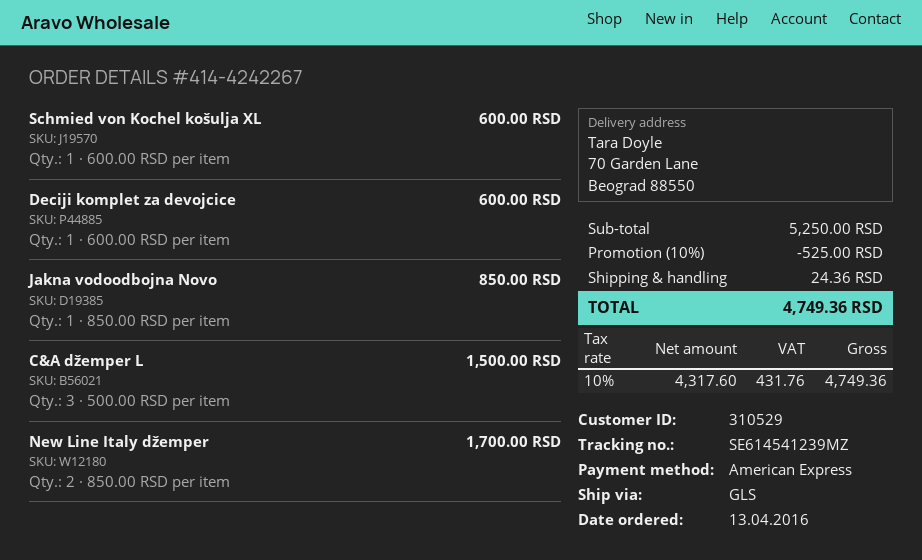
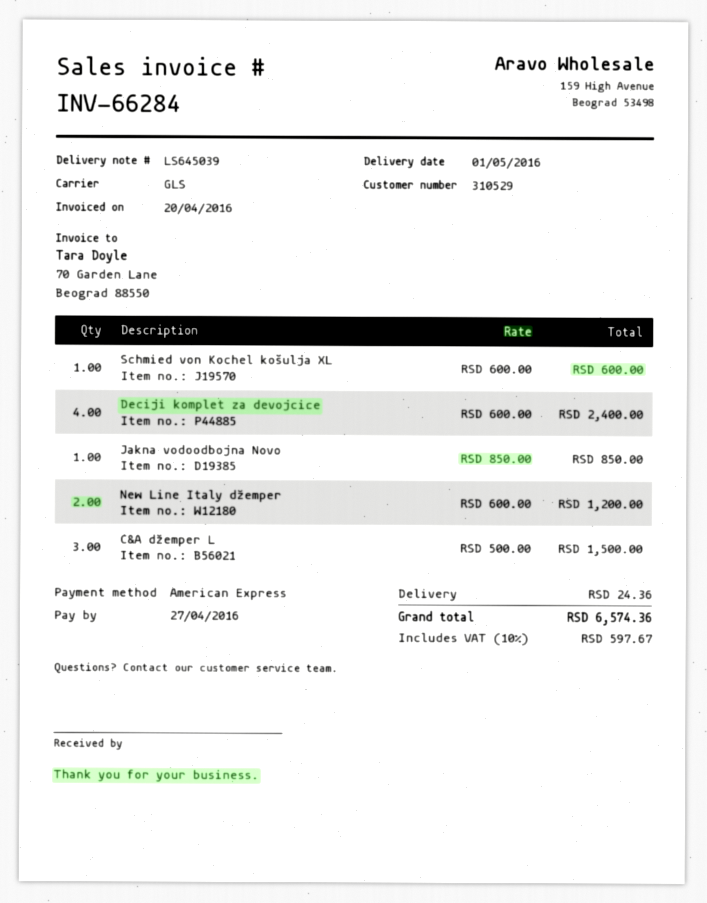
Deciji komplet za devojcice: 1 x 600.00 = 600.00 -> 4 x 600.00 = 2400.00
New Line Italy džemper: 2 x 850.00 = 1700.00 -> 2 x 600.00 = 1200.00
discount: 10% = 525.00 -> none
tax: 10% = 431.76 -> 10% = 597.67
total: 4749.36 -> 6574.36

